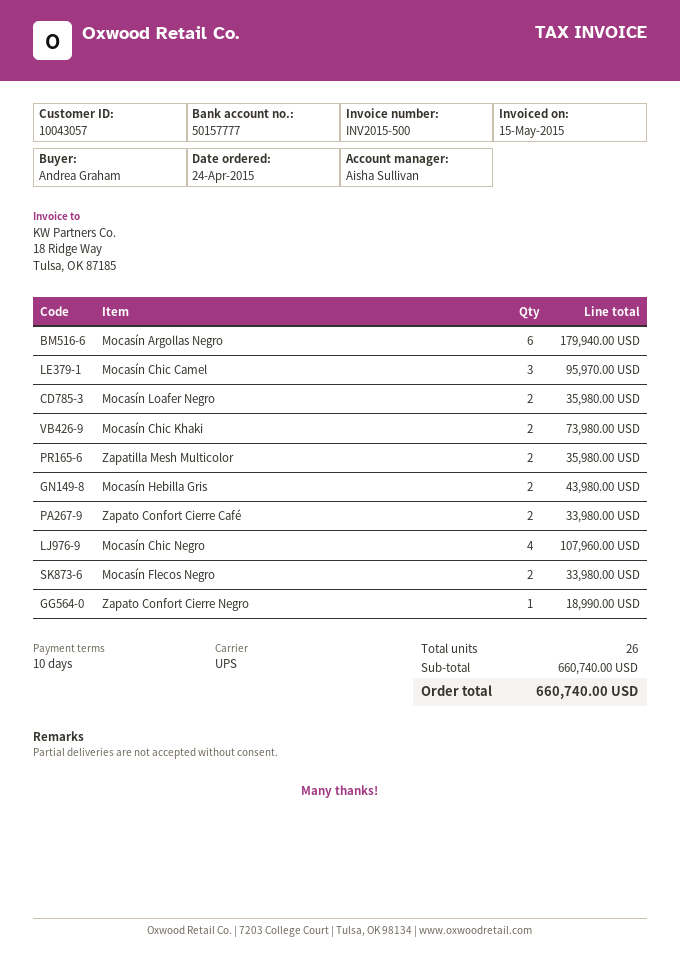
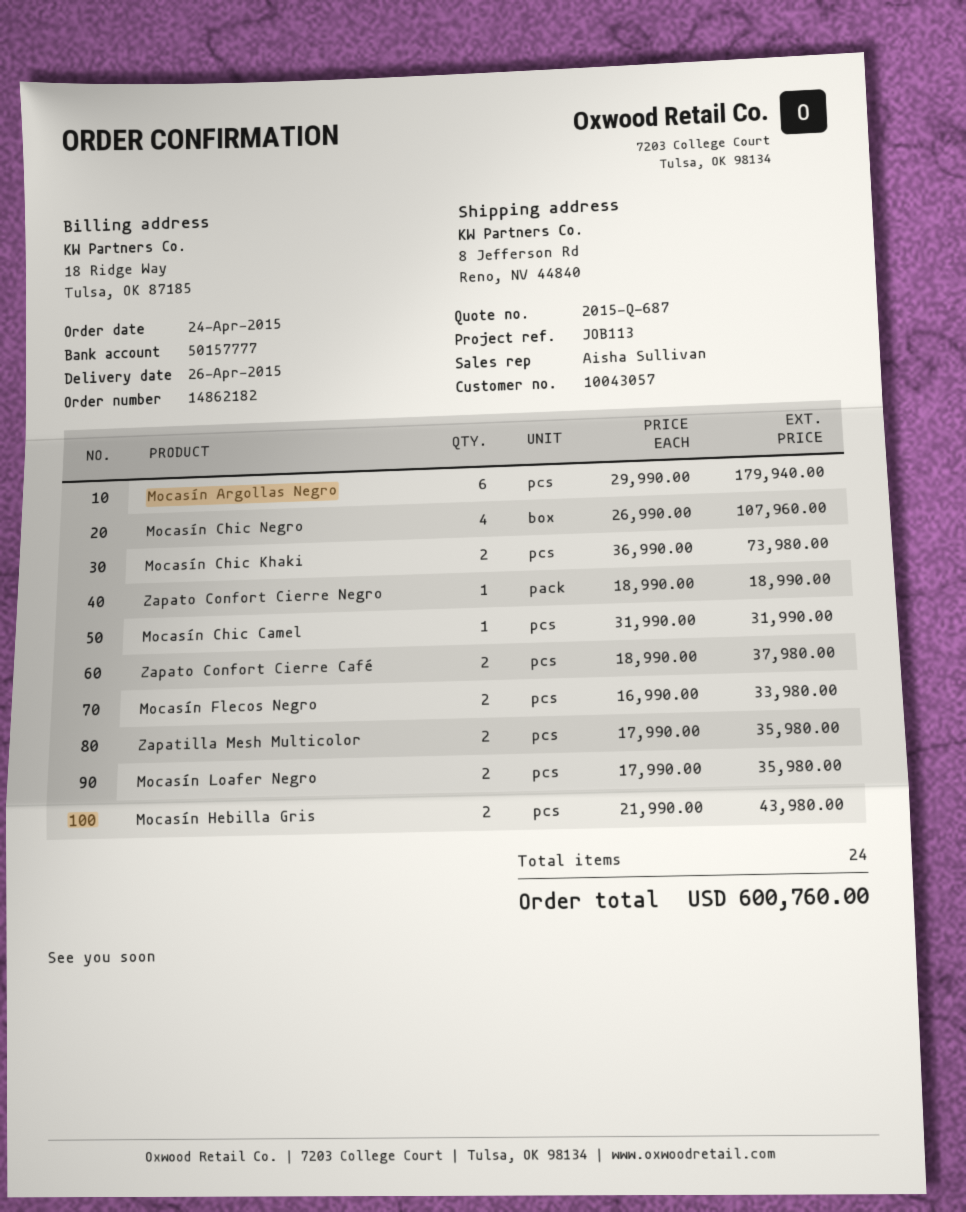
Mocasín Chic Camel: 3 for 95970.00 -> 1 for 31990.00
Zapato Confort Cierre Café: 2 for 33980.00 -> 2 for 37980.00
total quantity: 26 -> 24
total: 660740.00 -> 600760.00

